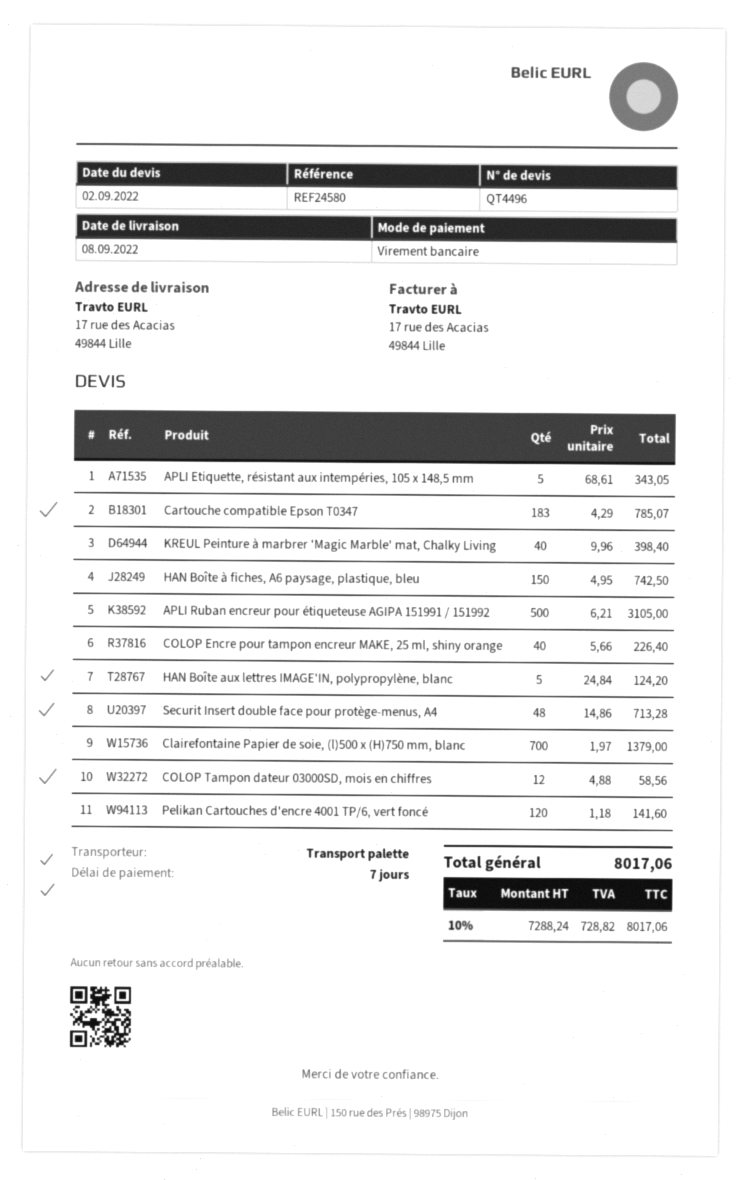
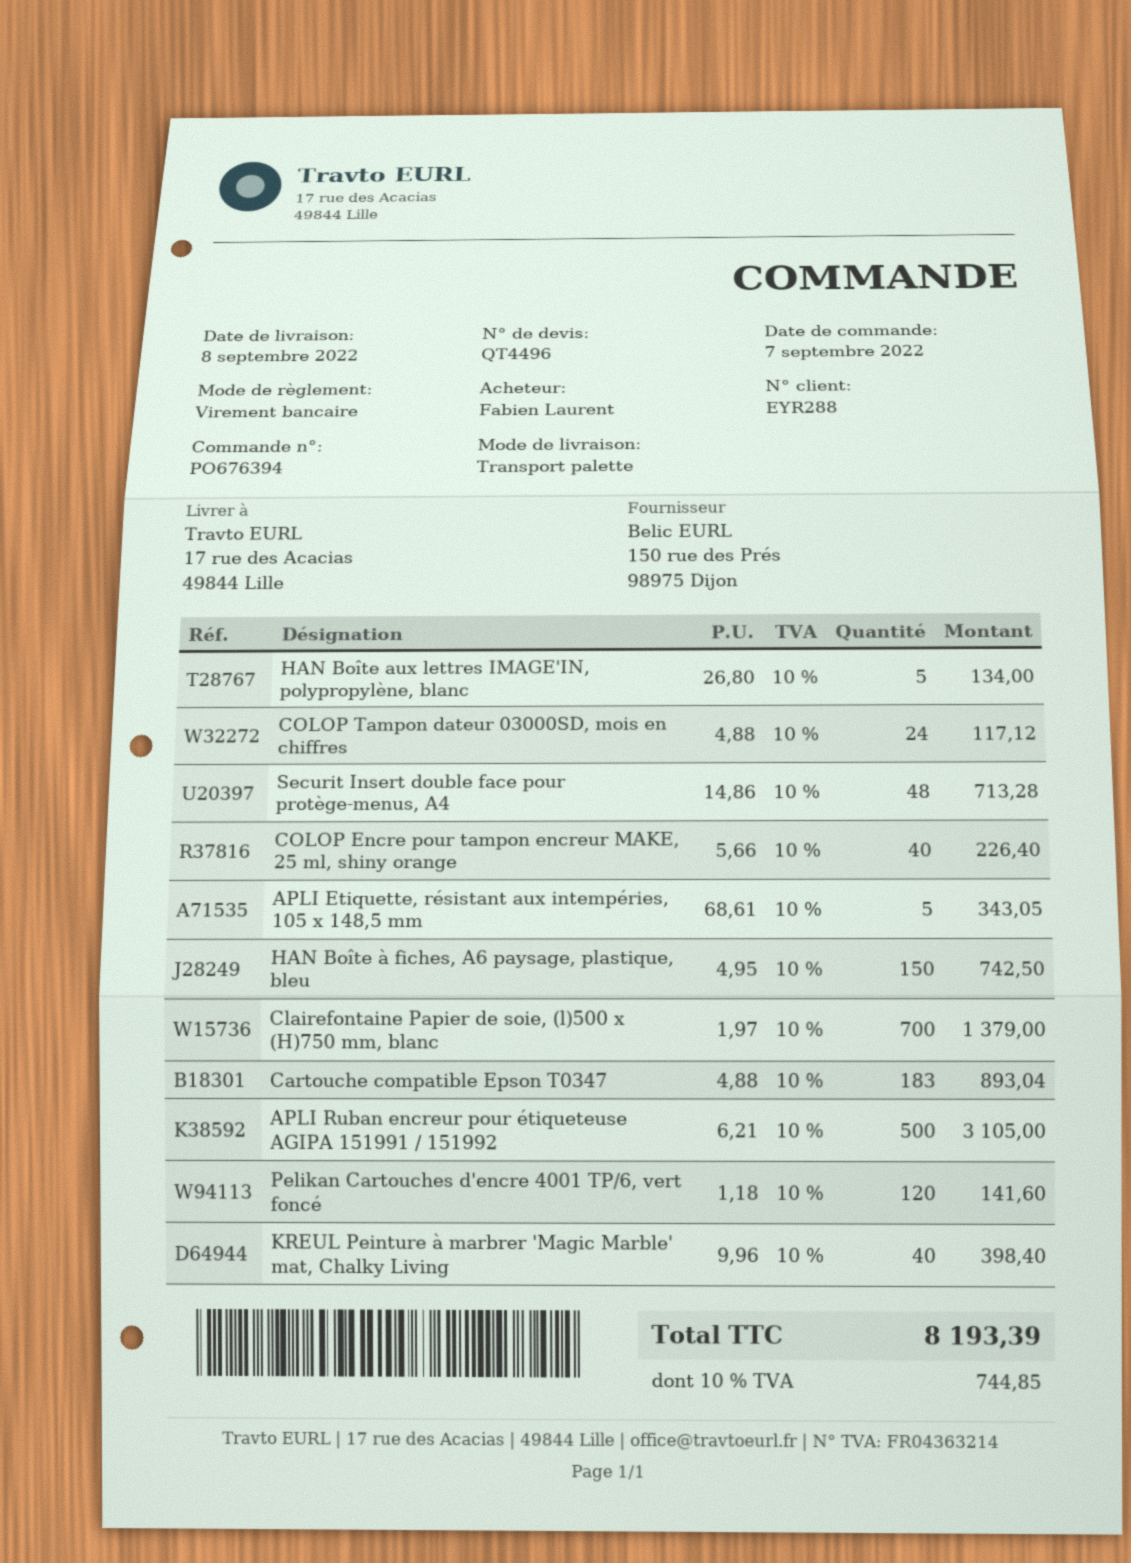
Cartouche compatible Epson T0347: 183 x 4.29 = 785.07 -> 183 x 4.88 = 893.04
HAN Boîte aux lettres IMAGE'IN, polypropylène, blanc: 5 x 24.84 = 124.20 -> 5 x 26.80 = 134.00
COLOP Tampon dateur 03000SD, mois en chiffres: 12 x 4.88 = 58.56 -> 24 x 4.88 = 117.12
tax: 10% = 728.82 -> 10% = 744.85
total: 8017.06 -> 8193.39

